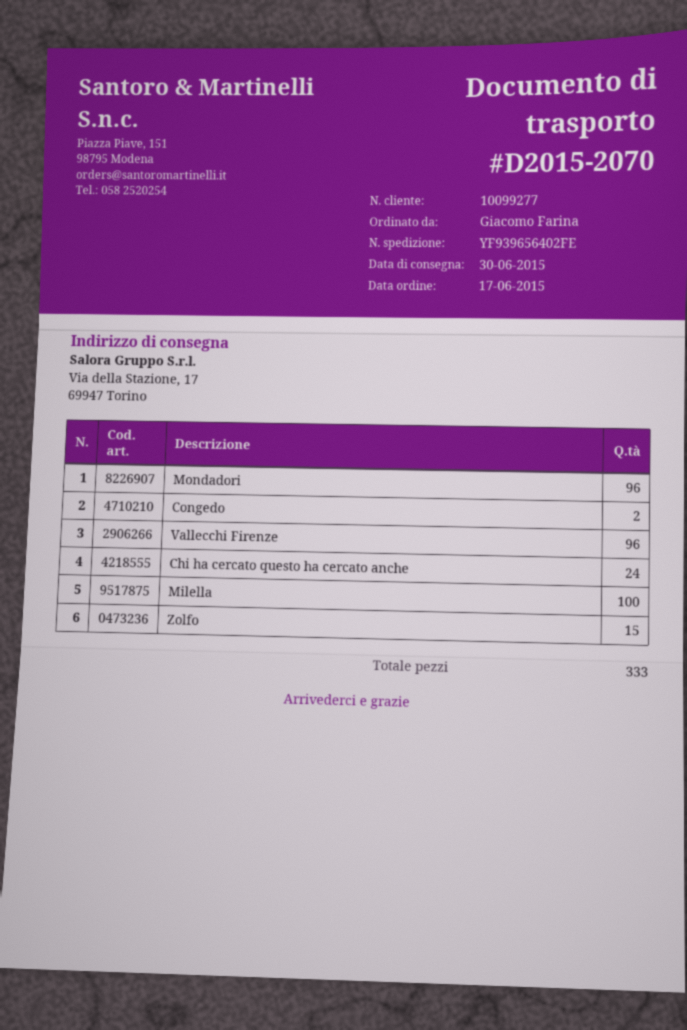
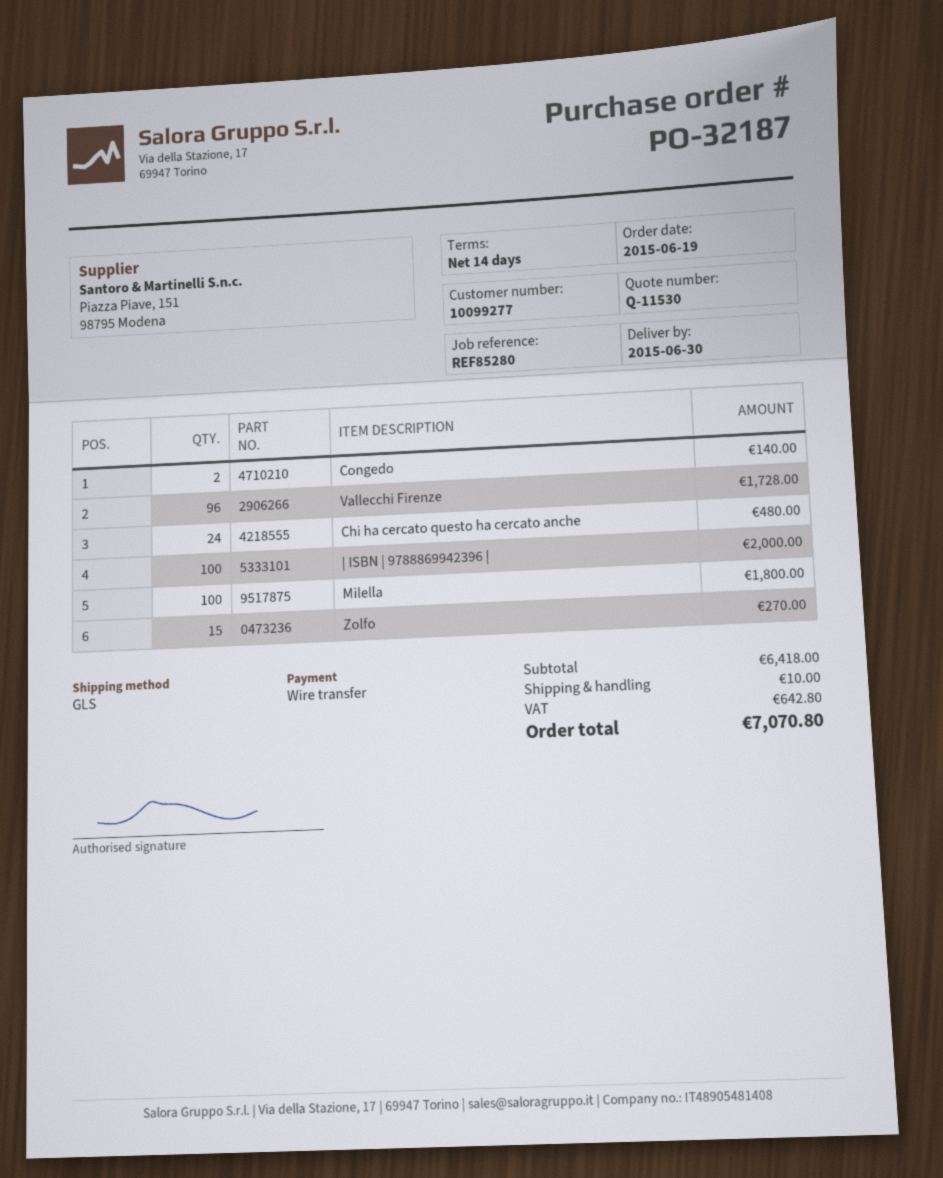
order date: 2015-06-17 -> 2015-06-19
Mondadori: 96 -> none
| ISBN | 9788869942396 |: none -> 100

